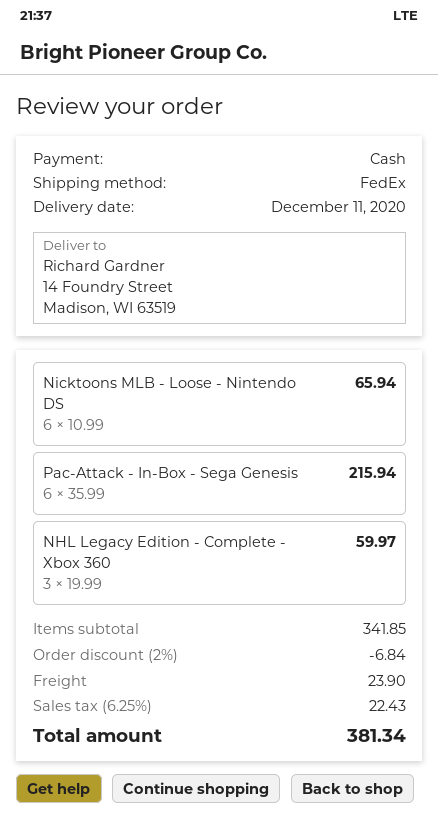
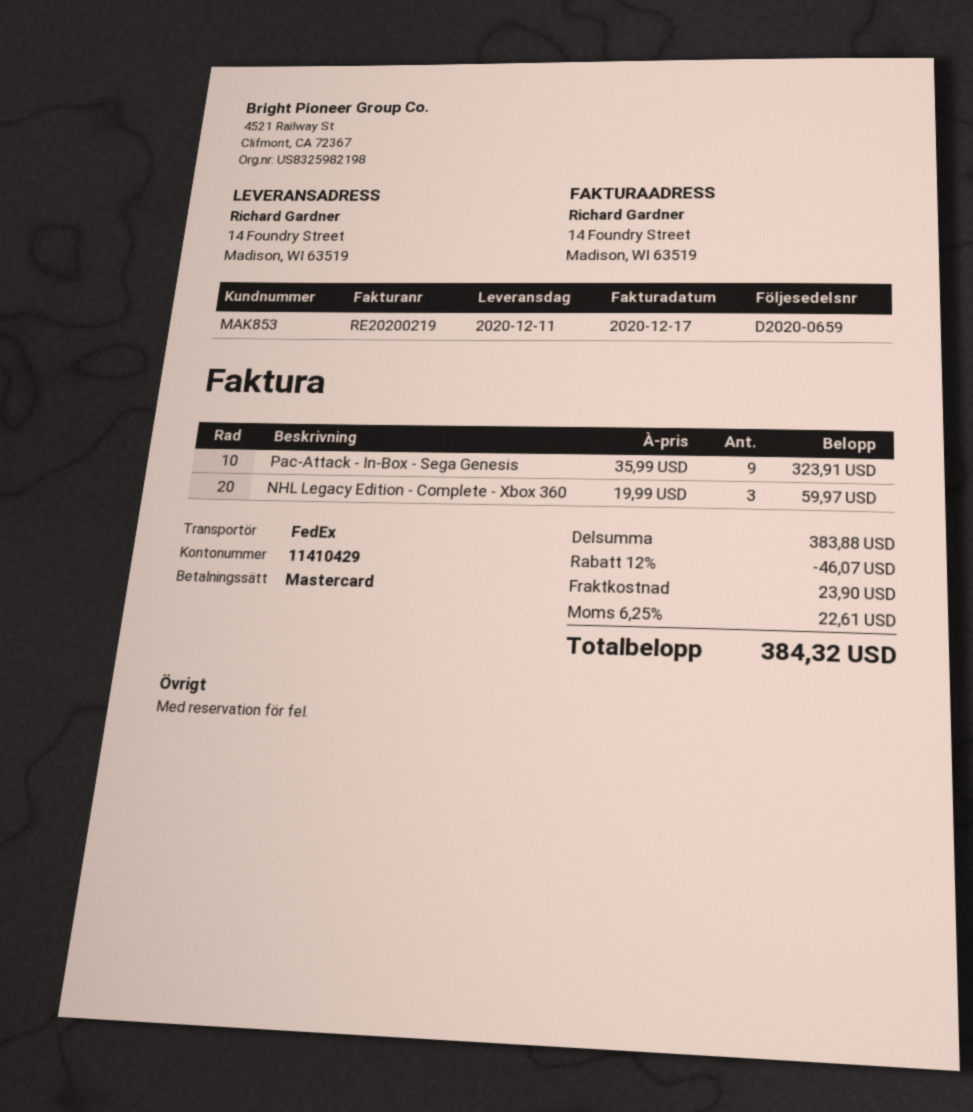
payment method: cash -> Mastercard
Nicktoons MLB - Loose - Nintendo DS: 6 x 10.99 = 65.94 -> none
Pac-Attack - In-Box - Sega Genesis: 6 x 35.99 = 215.94 -> 9 x 35.99 = 323.91
subtotal: 341.85 -> 383.88
discount: 2% = 6.84 -> 12% = 46.07
tax: 6.25% = 22.43 -> 6.25% = 22.61
total: 381.34 -> 384.32

